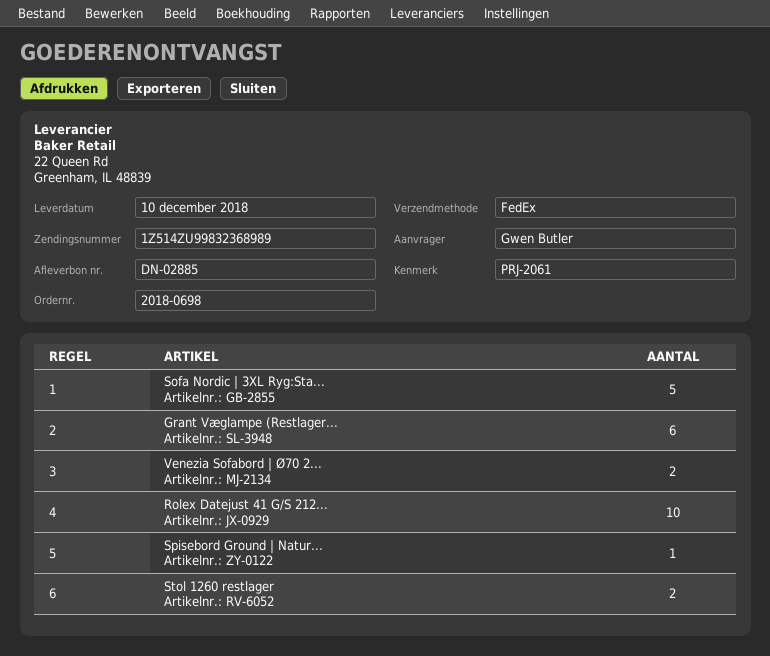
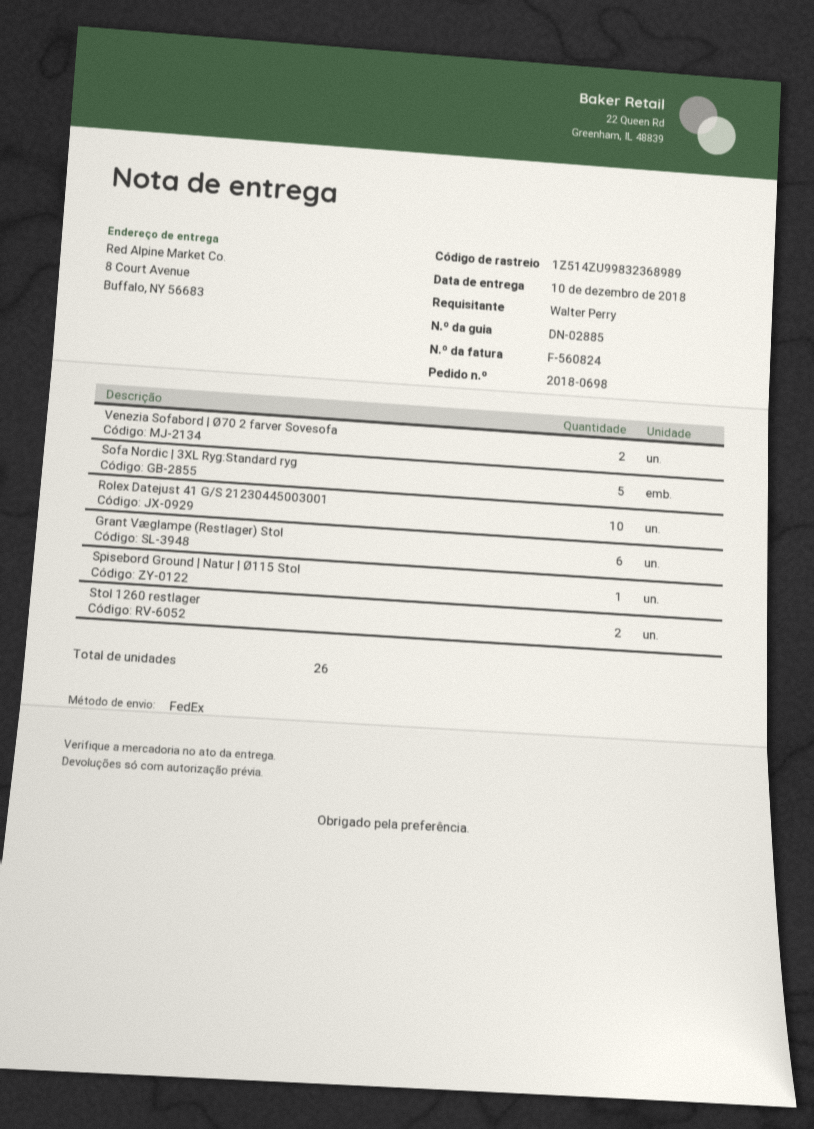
ordered by: Gwen Butler -> Walter Perry

